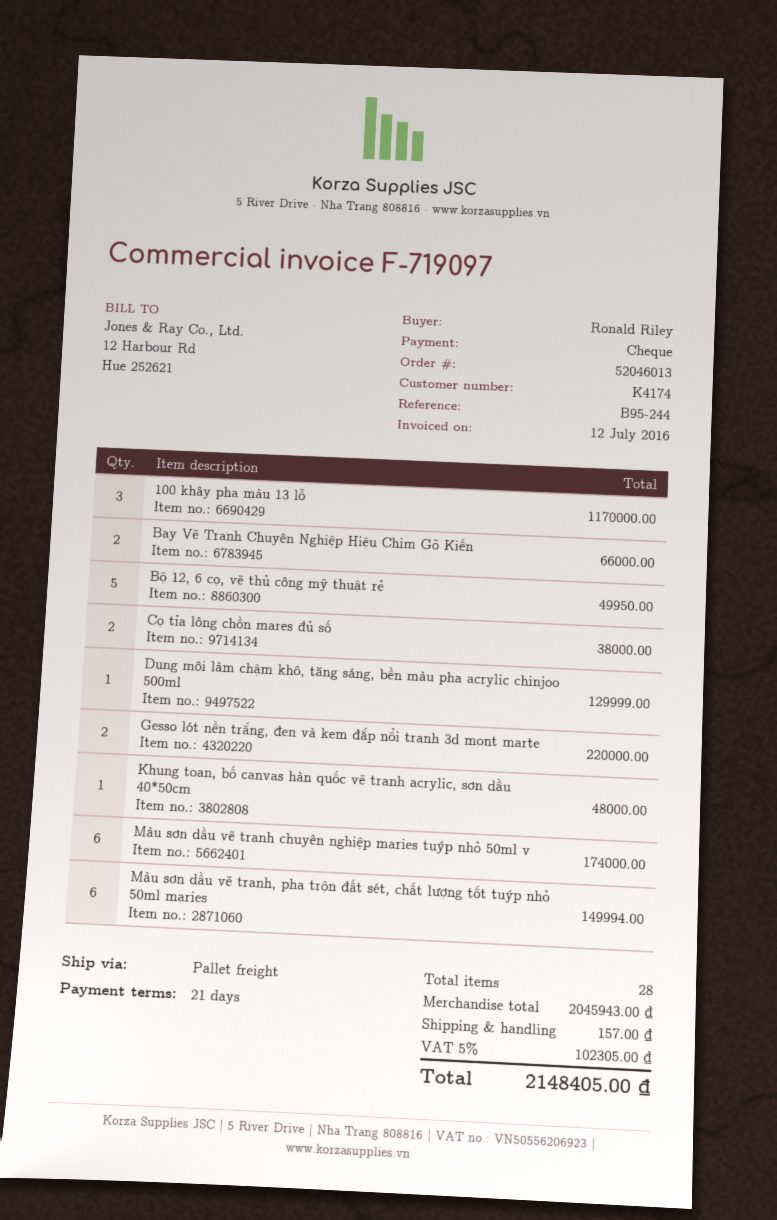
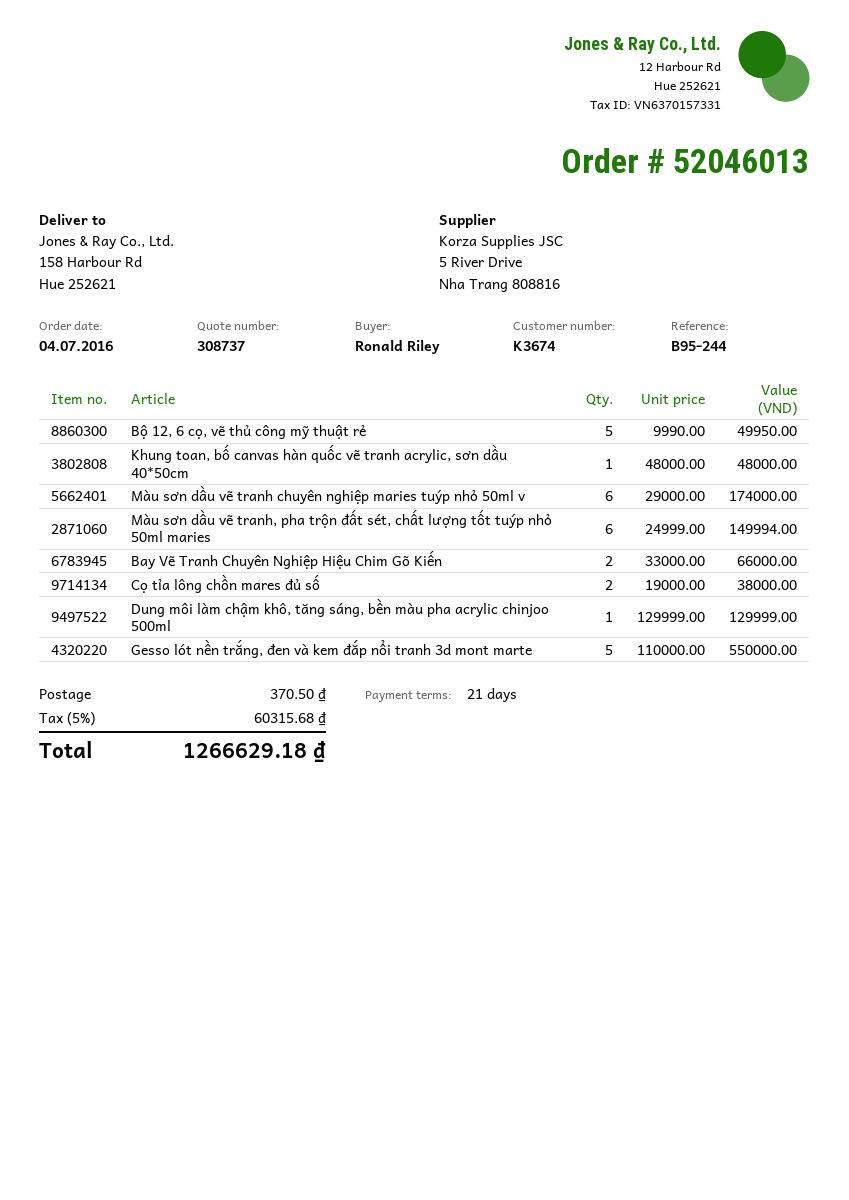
customer number: K4174 -> K3674
100 khây pha màu 13 lỗ: 3 for 1170000.00 -> none
Gesso lót nền trắng, đen và kem đắp nổi tranh 3d mont marte: 2 for 220000.00 -> 5 for 550000.00
shipping: 157.00 -> 370.50
tax: 5% = 102305.00 -> 5% = 60315.68
total: 2148405.00 -> 1266629.18

